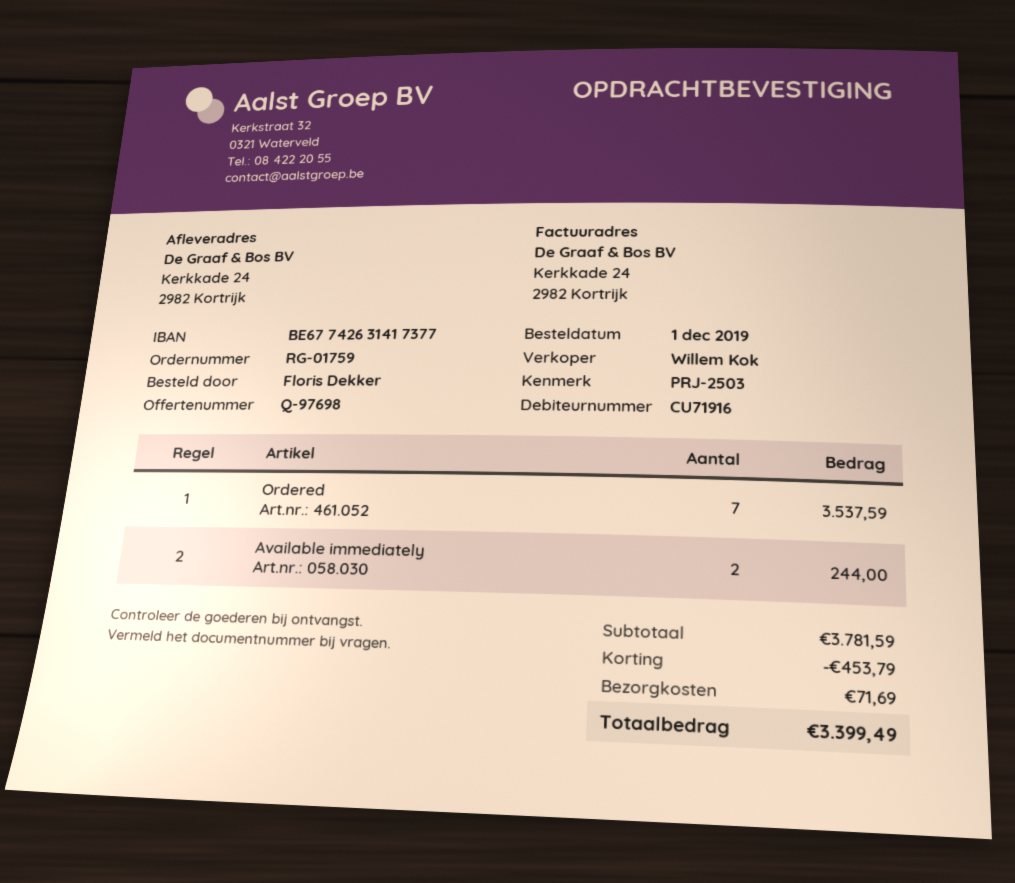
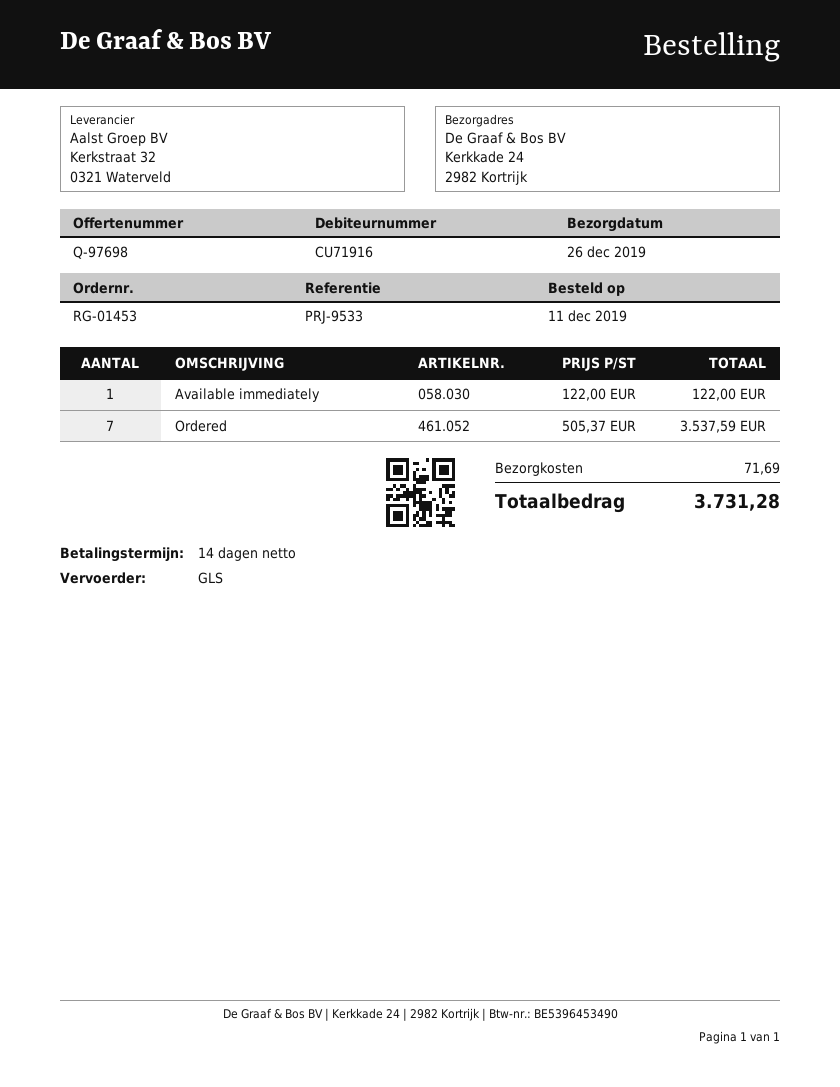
order number: RG-01759 -> RG-01453
order date: 2019-12-01 -> 2019-12-11
reference: PRJ-2503 -> PRJ-9533
Available immediately: 2 for 244.00 -> 1 for 122.00
discount: 453.79 -> none
total: 3399.49 -> 3731.28

